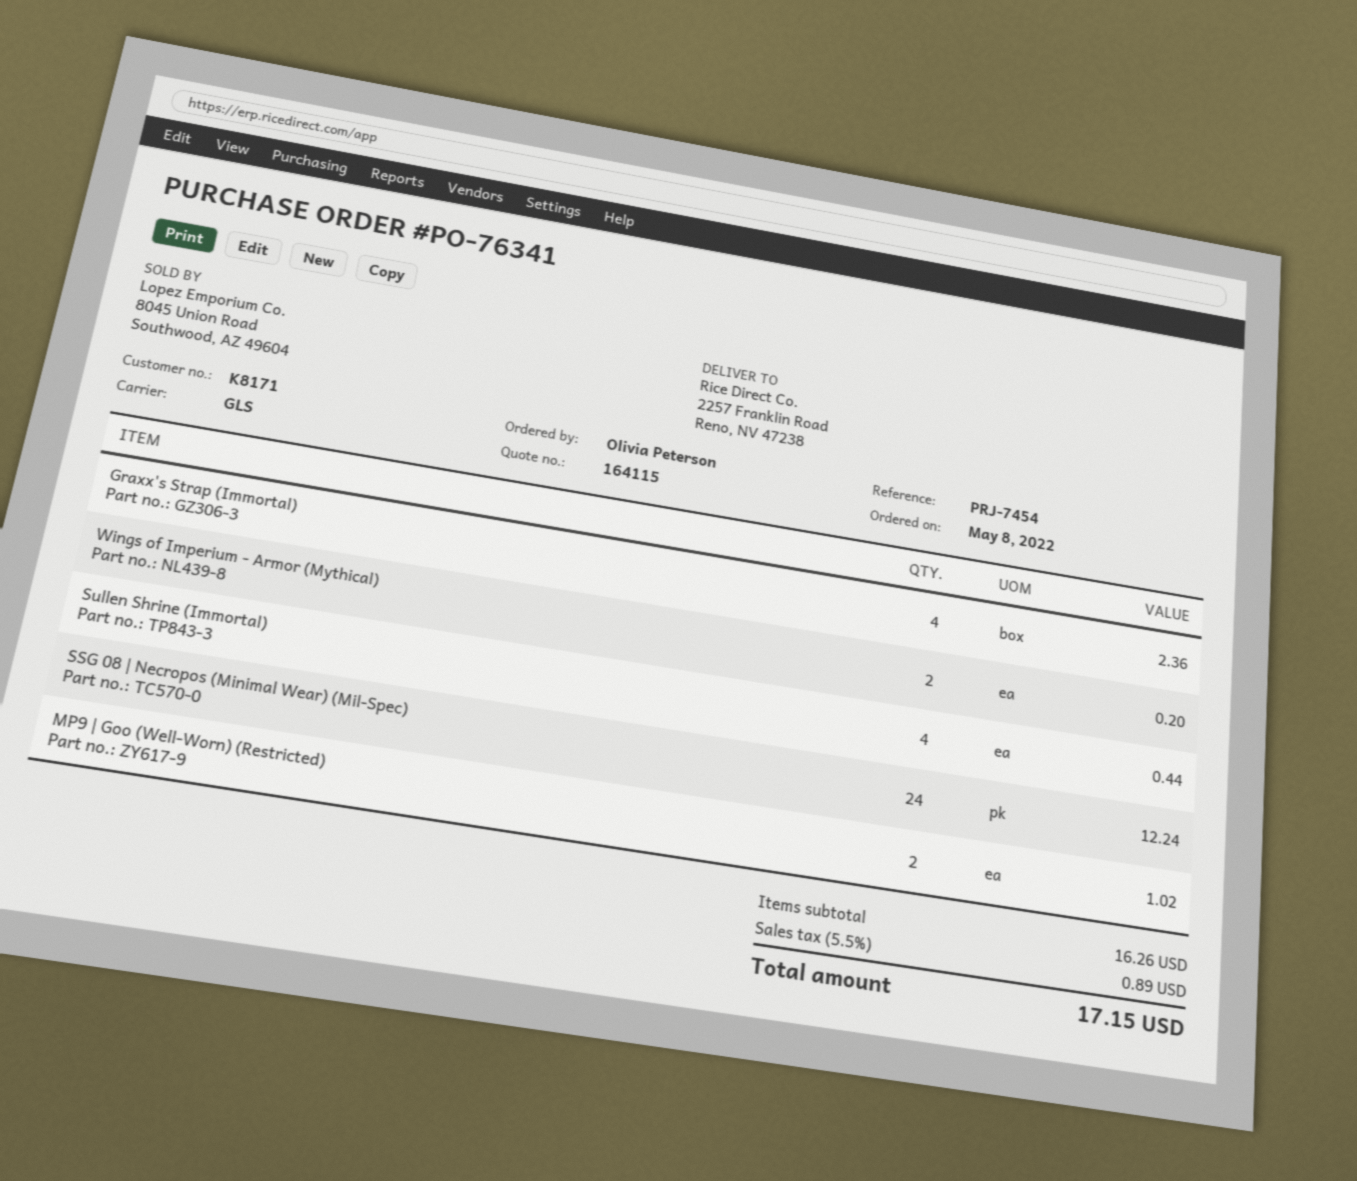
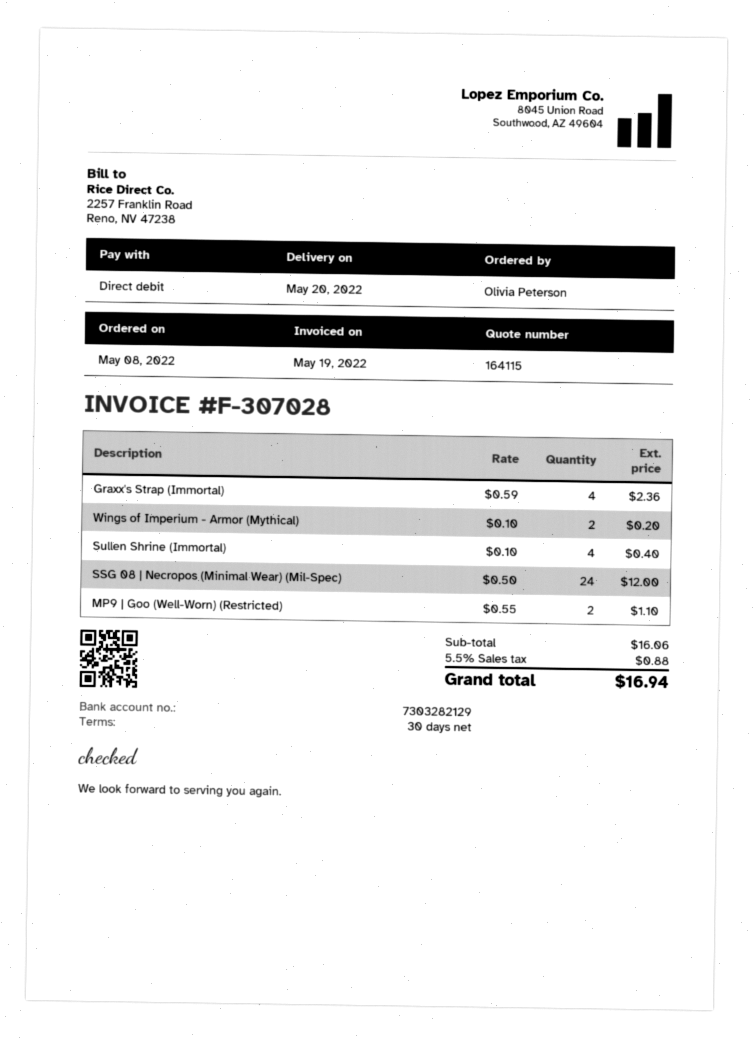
Sullen Shrine (Immortal): 4 for 0.44 -> 4 for 0.40
SSG 08 | Necropos (Minimal Wear) (Mil-Spec): 24 for 12.24 -> 24 for 12.00
MP9 | Goo (Well-Worn) (Restricted): 2 for 1.02 -> 2 for 1.10
subtotal: 16.26 -> 16.06
tax: 5.5% = 0.89 -> 5.5% = 0.88
total: 17.15 -> 16.94

